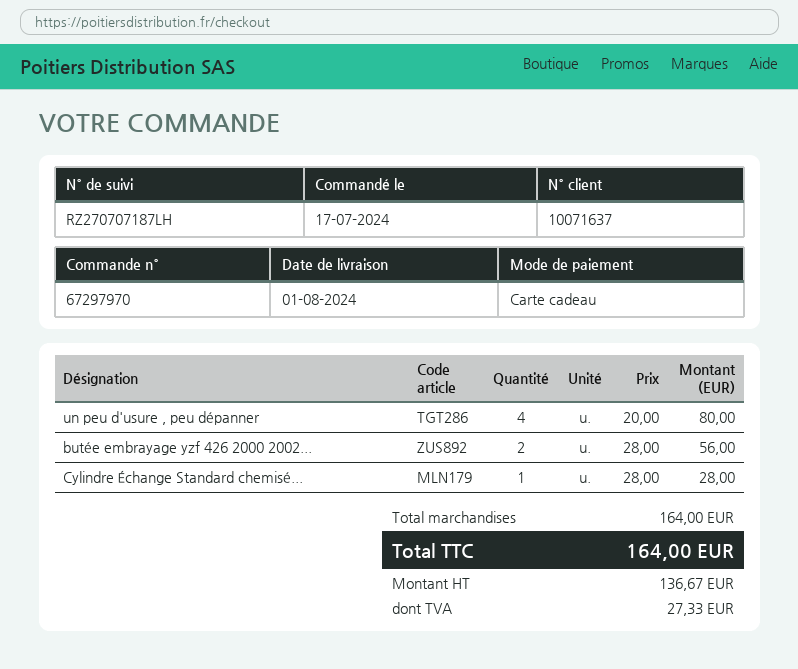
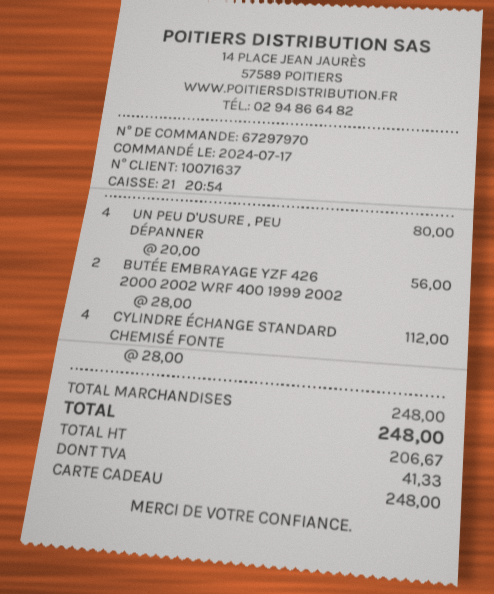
Cylindre Échange Standard chemisé...: 1 x 28.00 = 28.00 -> 4 x 28.00 = 112.00
subtotal: 164.00 -> 248.00
net: 136.67 -> 206.67
tax: 27.33 -> 41.33
total: 164.00 -> 248.00

